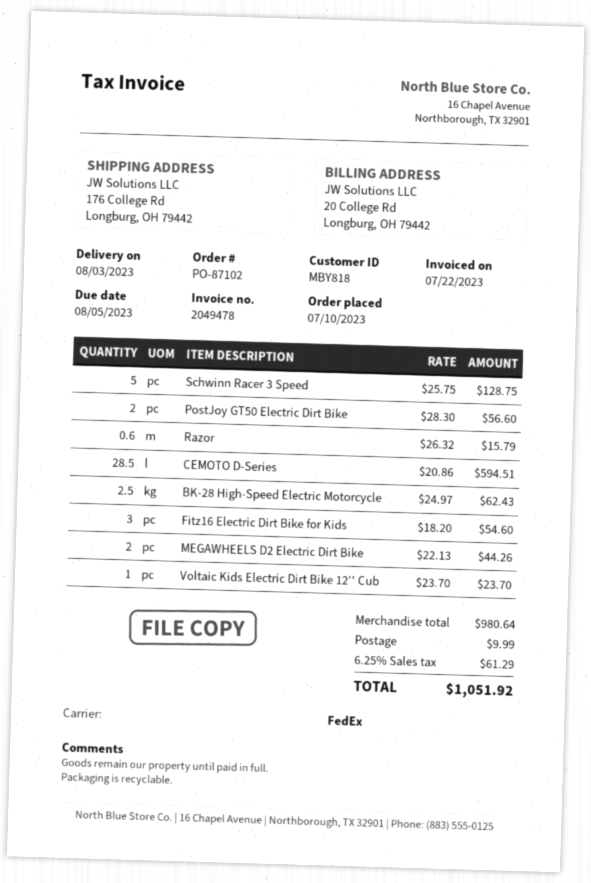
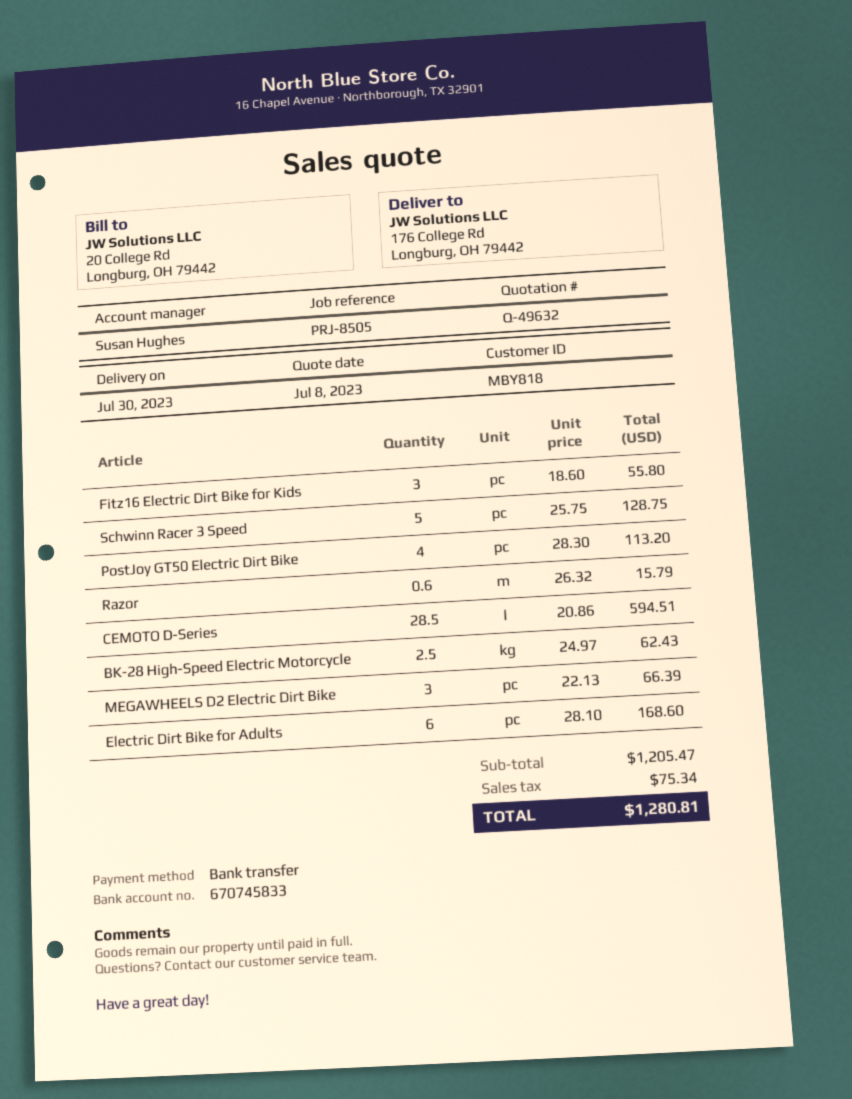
delivery date: 2023-08-03 -> 2023-07-30
PostJoy GT50 Electric Dirt Bike: 2 x 28.30 = 56.60 -> 4 x 28.30 = 113.20
Fitz16 Electric Dirt Bike for Kids: 3 x 18.20 = 54.60 -> 3 x 18.60 = 55.80
MEGAWHEELS D2 Electric Dirt Bike: 2 x 22.13 = 44.26 -> 3 x 22.13 = 66.39
Voltaic Kids Electric Dirt Bike 12'' Cub: 1 x 23.70 = 23.70 -> none
Electric Dirt Bike for Adults: none -> 6 x 28.10 = 168.60
subtotal: 980.64 -> 1205.47
shipping: 9.99 -> none
tax: 61.29 -> 75.34
total: 1051.92 -> 1280.81

